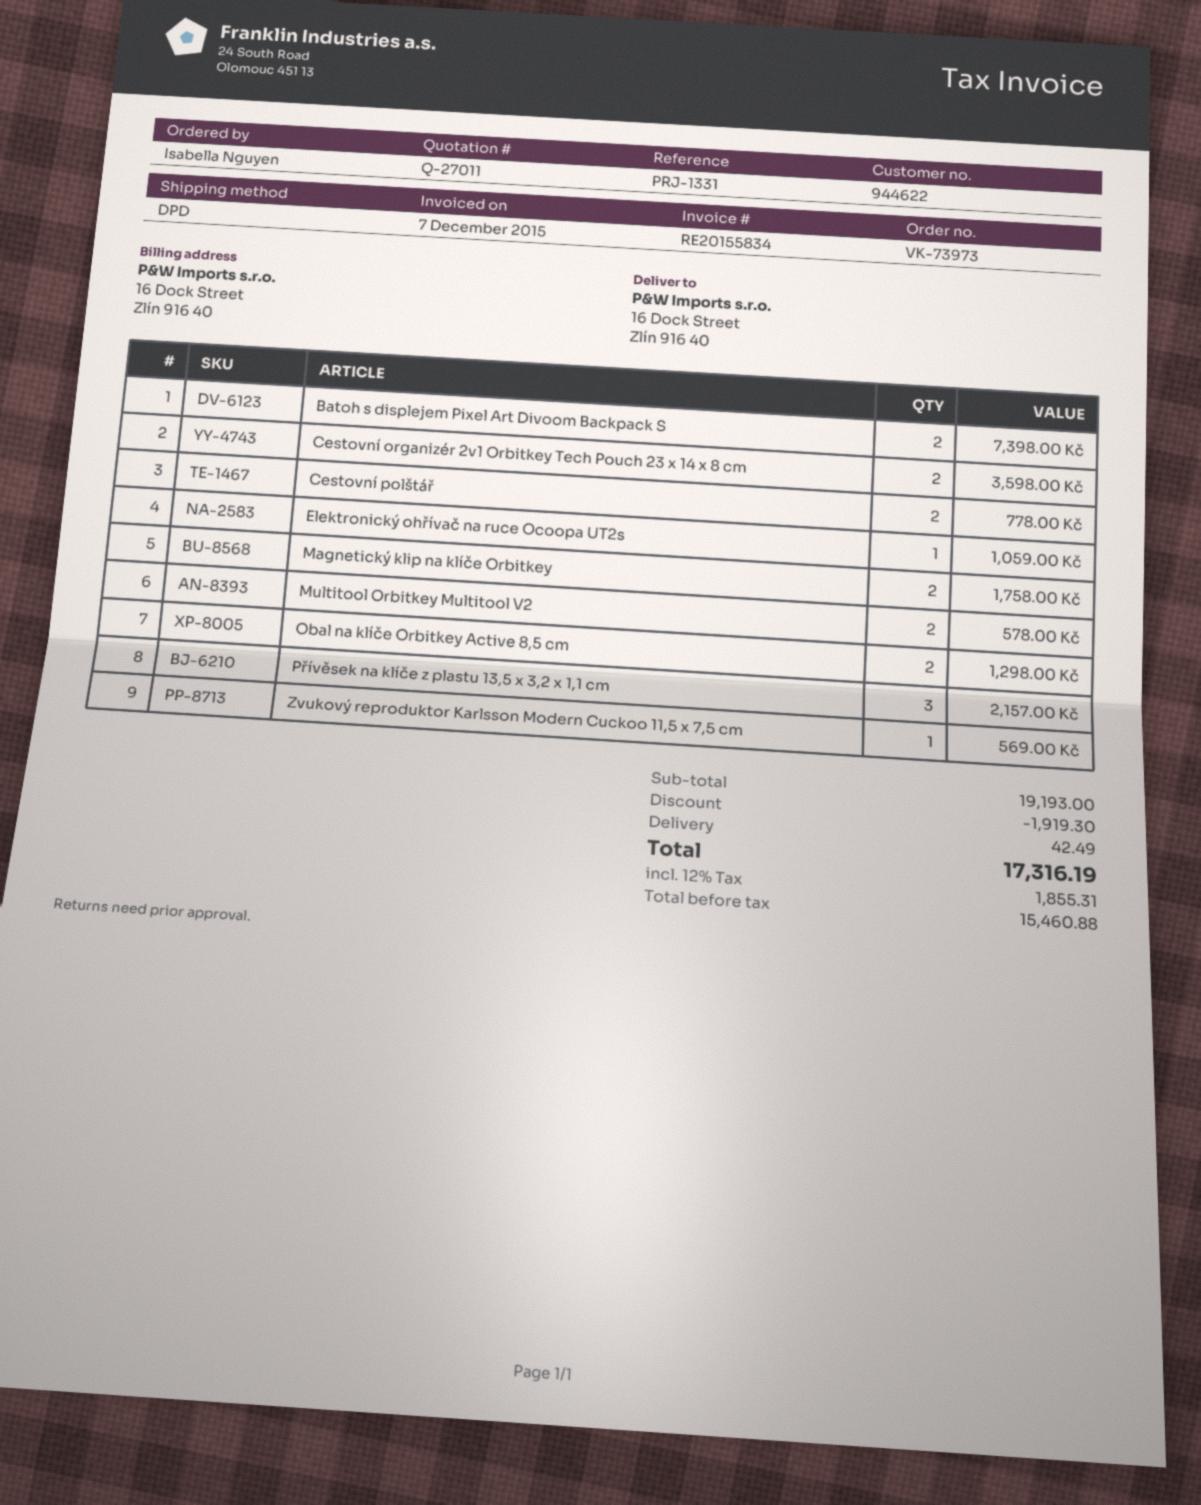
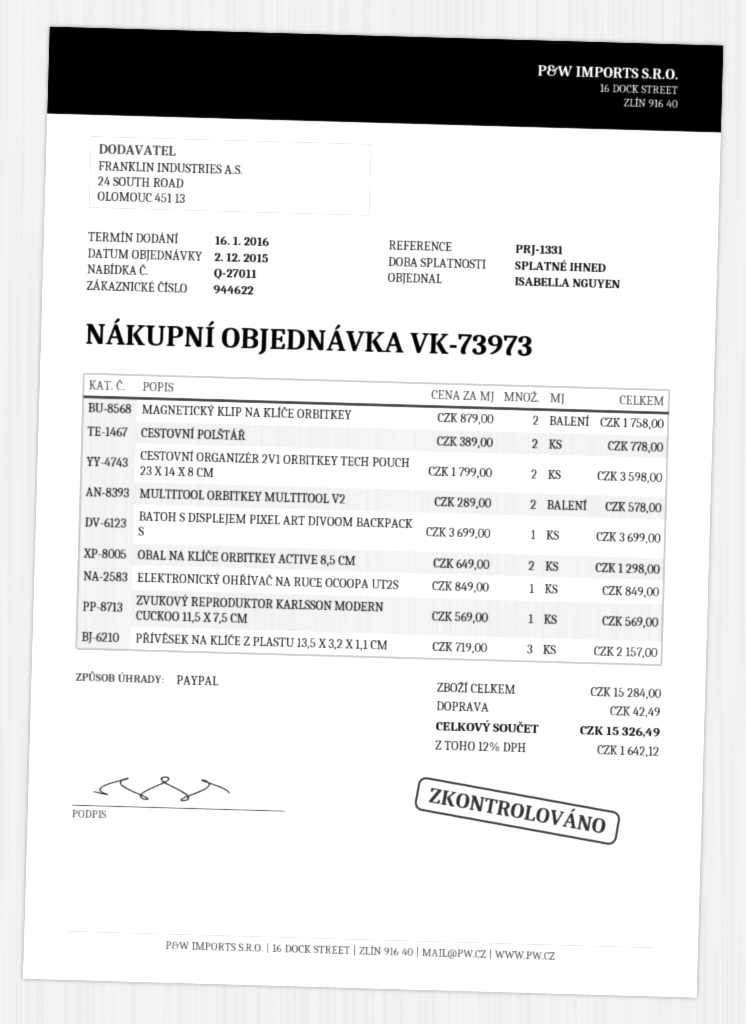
Batoh s displejem Pixel Art Divoom Backpack S: 2 for 7398.00 -> 1 for 3699.00
Elektronický ohřívač na ruce Ocoopa UT2s: 1 for 1059.00 -> 1 for 849.00
subtotal: 19193.00 -> 15284.00
discount: 1919.30 -> none
tax: 12% = 1855.31 -> 12% = 1642.12
total: 17316.19 -> 15326.49

